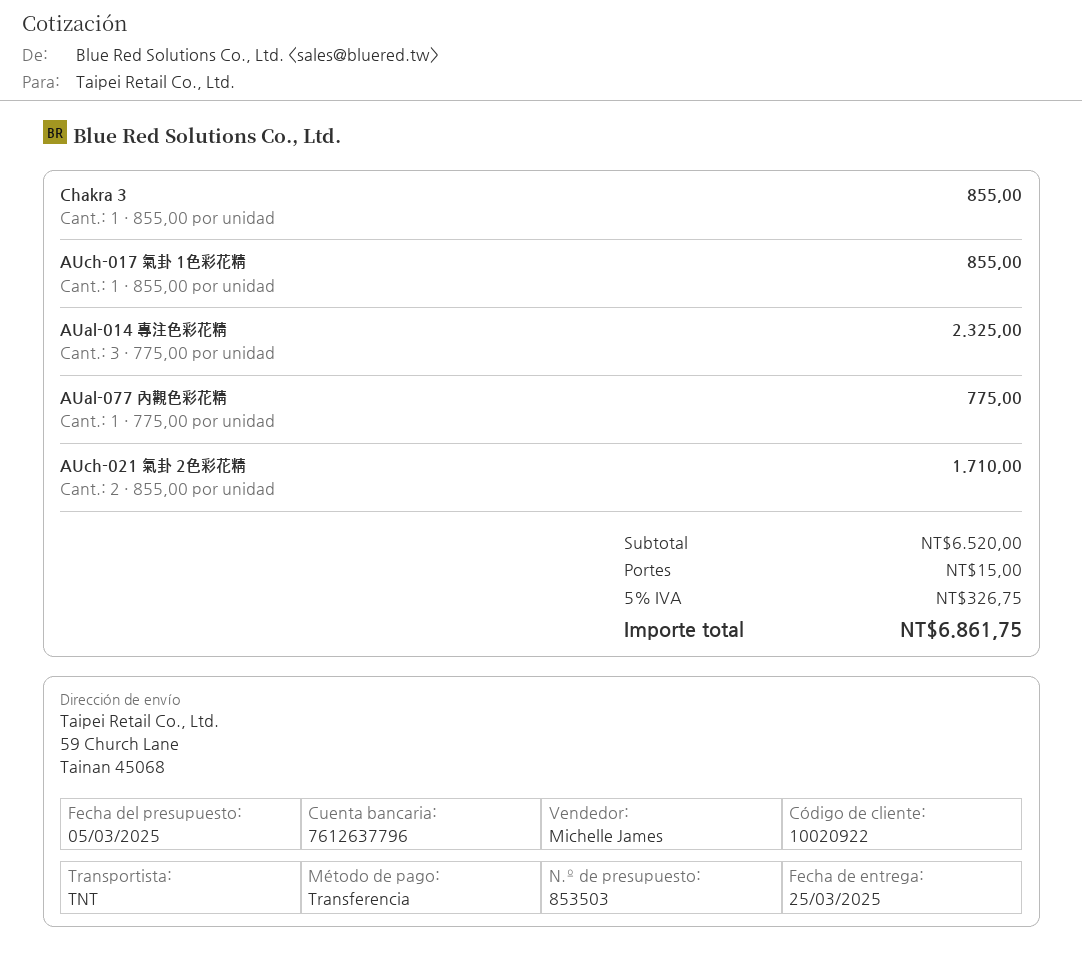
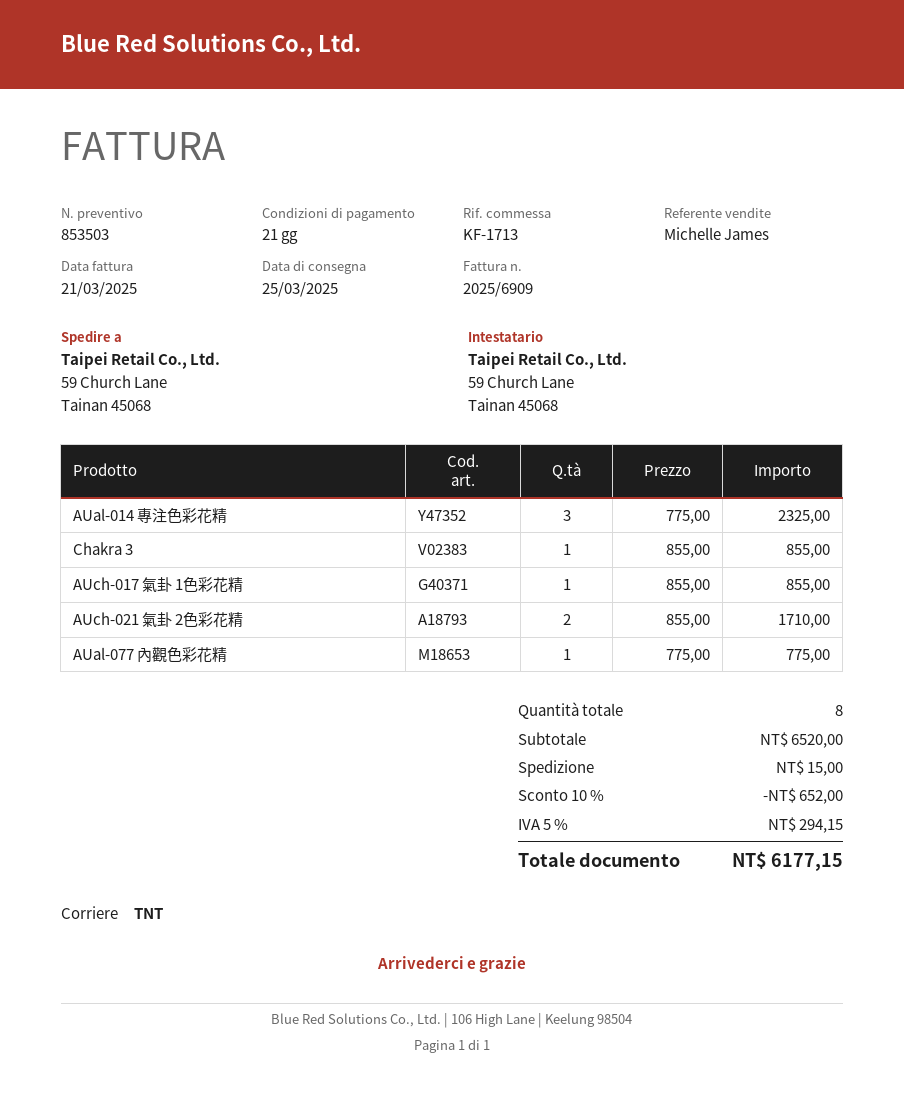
discount: none -> 10% = 652.00
tax: 5% = 326.75 -> 5% = 294.15
total: 6861.75 -> 6177.15

